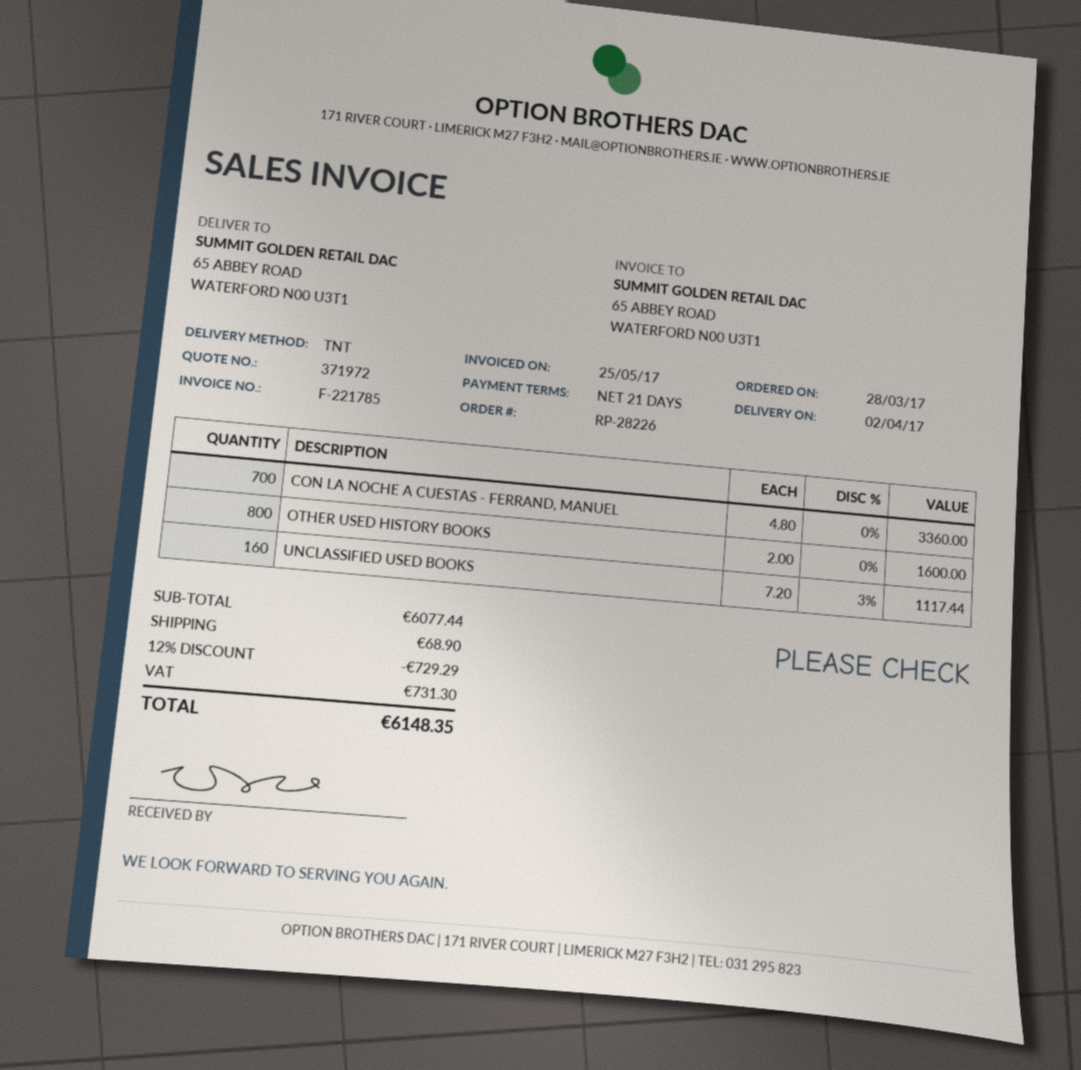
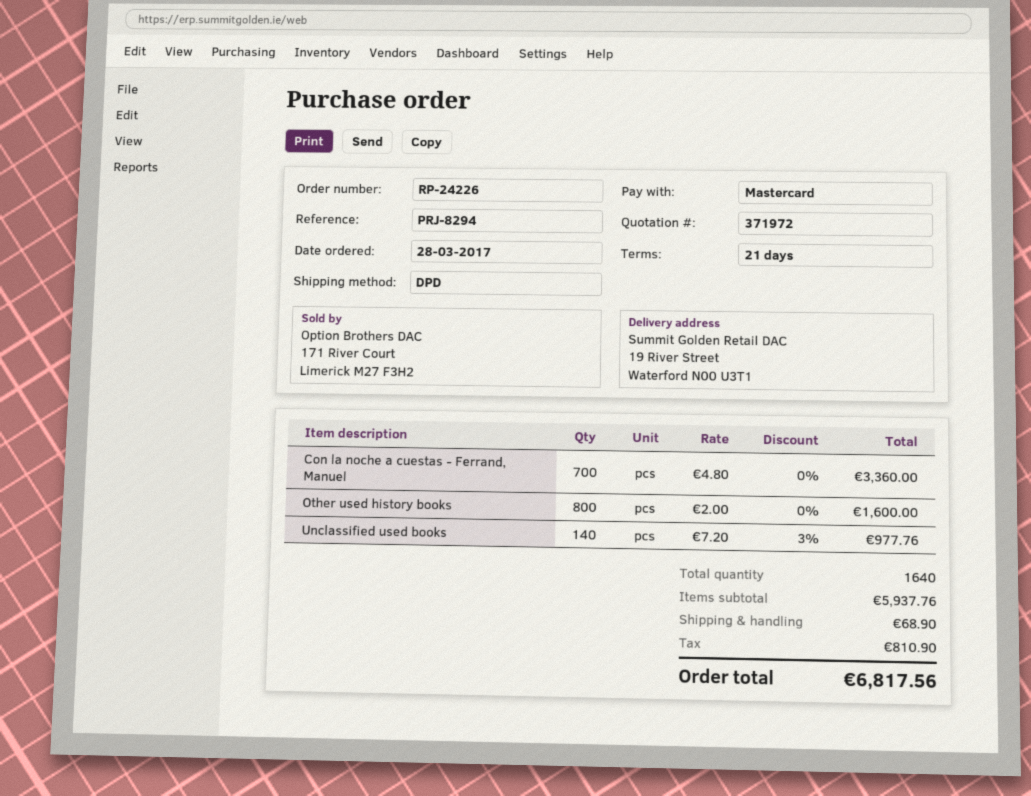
order number: RP-28226 -> RP-24226
shipping method: TNT -> DPD
ship to: 65 ABBEY ROAD, WATERFORD N00 U3T1 -> 19 River Street, Waterford N00 U3T1
UNCLASSIFIED USED BOOKS: 160 x 7.20 - 3% = 1117.44 -> 140 x 7.20 - 3% = 977.76
subtotal: 6077.44 -> 5937.76
discount: 12% = 729.29 -> none
tax: 731.30 -> 810.90
total: 6148.35 -> 6817.56

